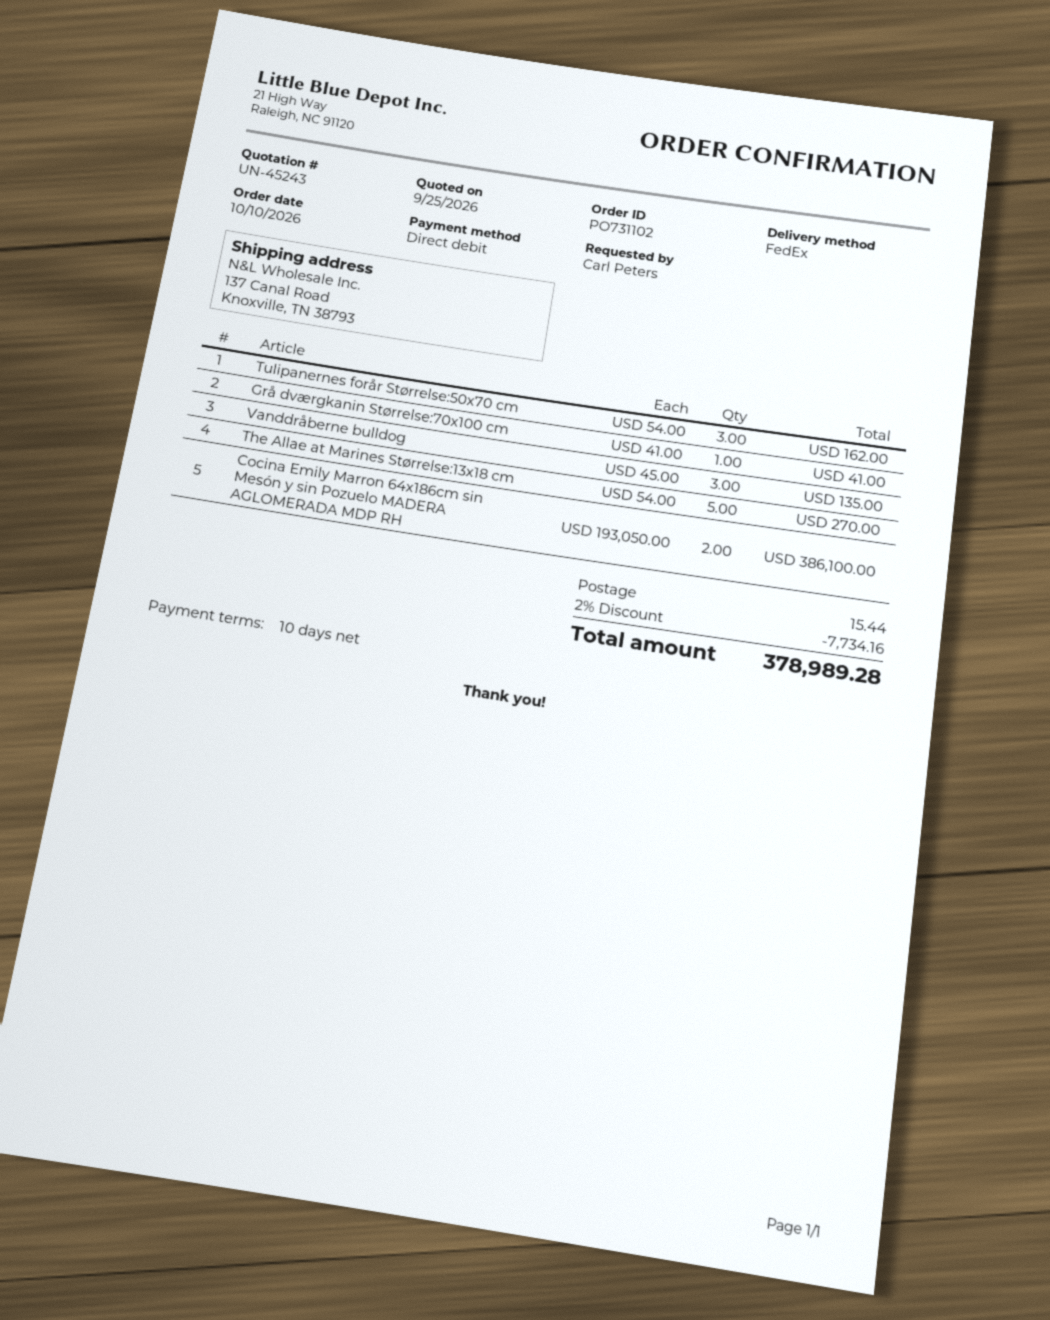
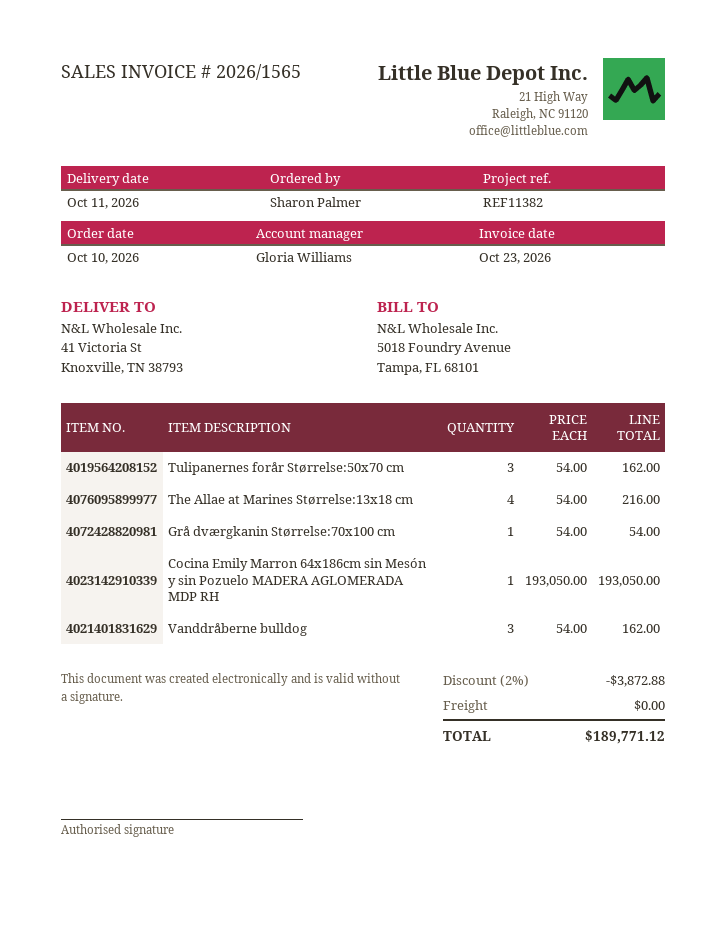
ordered by: Carl Peters -> Sharon Palmer
ship to: 137 Canal Road, Knoxville, TN 38793 -> 41 Victoria St, Knoxville, TN 38793
Grå dværgkanin Størrelse:70x100 cm: 1 x 41.00 = 41.00 -> 1 x 54.00 = 54.00
Vanddråberne bulldog: 3 x 45.00 = 135.00 -> 3 x 54.00 = 162.00
The Allae at Marines Størrelse:13x18 cm: 5 x 54.00 = 270.00 -> 4 x 54.00 = 216.00
Cocina Emily Marron 64x186cm sin Mesón y sin Pozuelo MADERA AGLOMERADA MDP RH: 2 x 193050.00 = 386100.00 -> 1 x 193050.00 = 193050.00
discount: 2% = 7734.16 -> 2% = 3872.88
shipping: 15.44 -> 0.00
total: 378989.28 -> 189771.12

